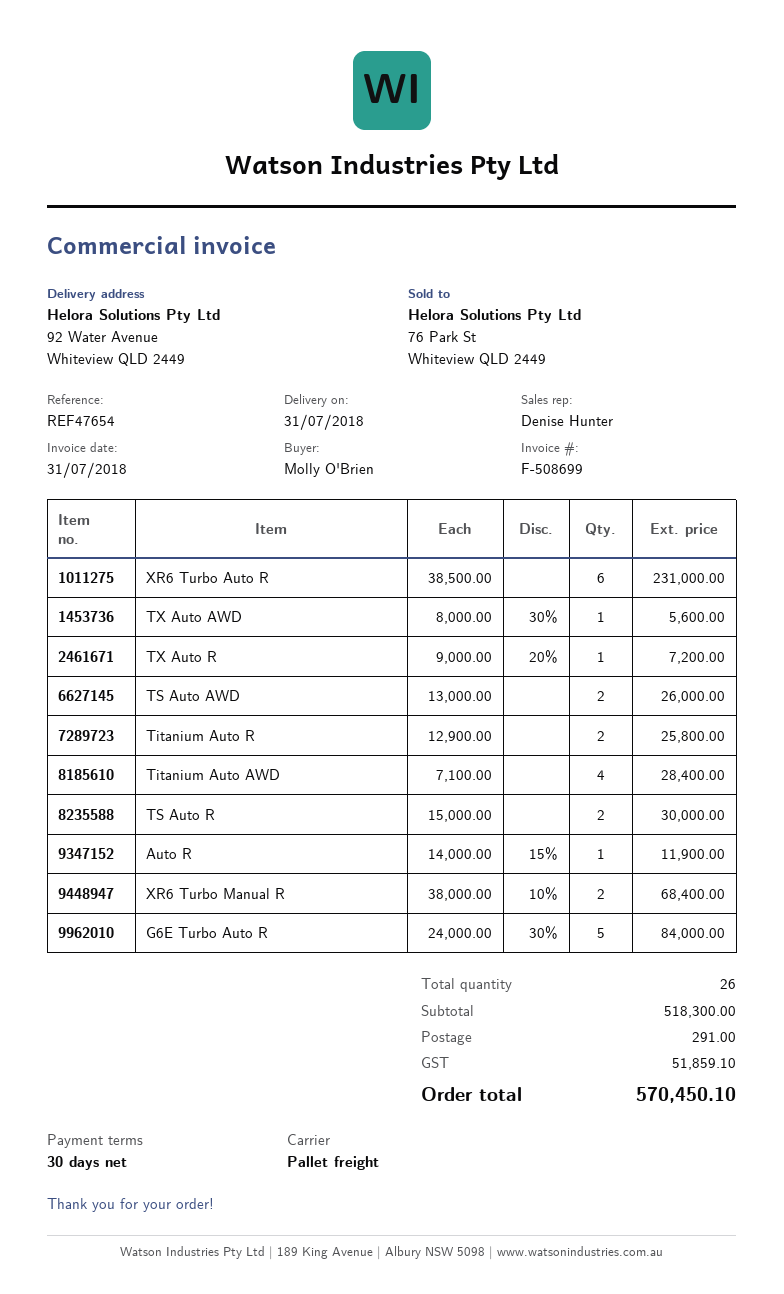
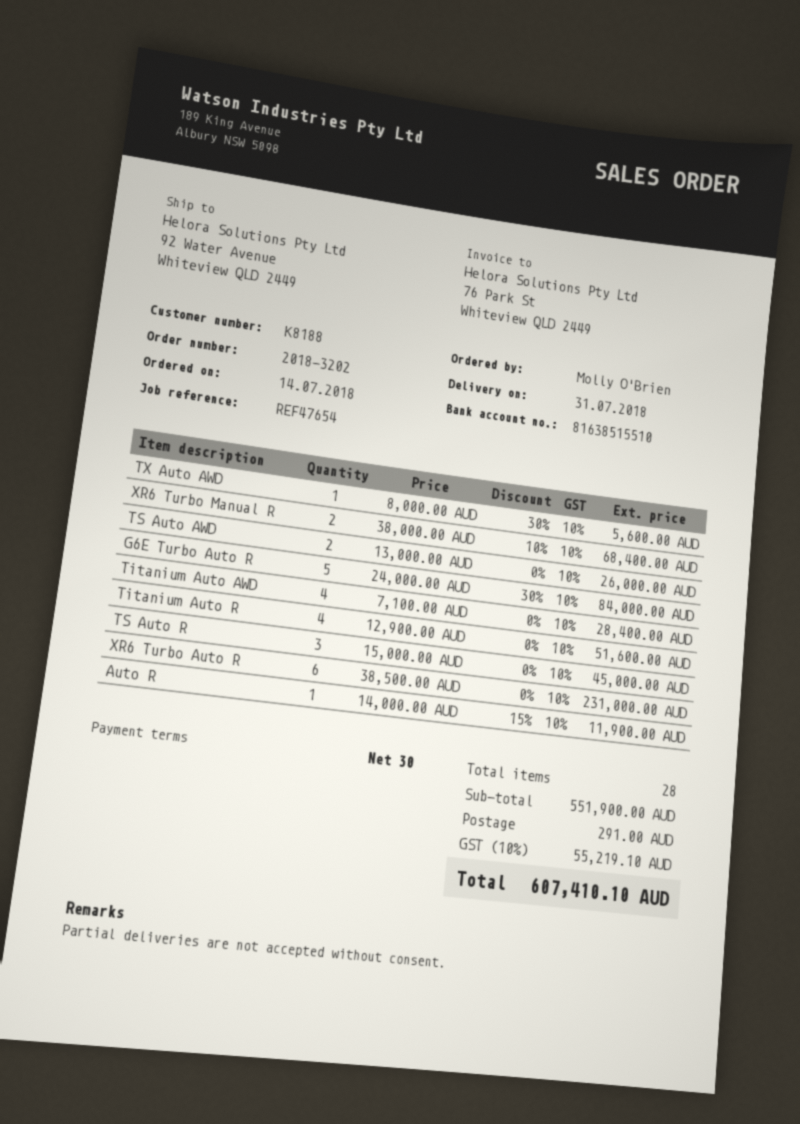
TX Auto R: 1 x 9000.00 - 20% = 7200.00 -> none
Titanium Auto R: 2 x 12900.00 = 25800.00 -> 4 x 12900.00 = 51600.00
TS Auto R: 2 x 15000.00 = 30000.00 -> 3 x 15000.00 = 45000.00
total quantity: 26 -> 28
subtotal: 518300.00 -> 551900.00
tax: 51859.10 -> 55219.10
total: 570450.10 -> 607410.10

